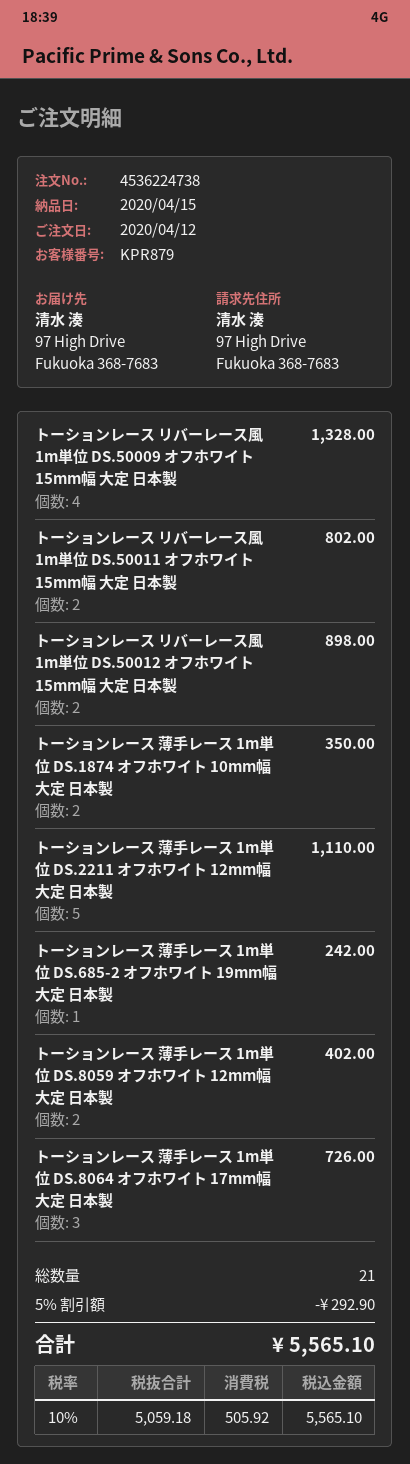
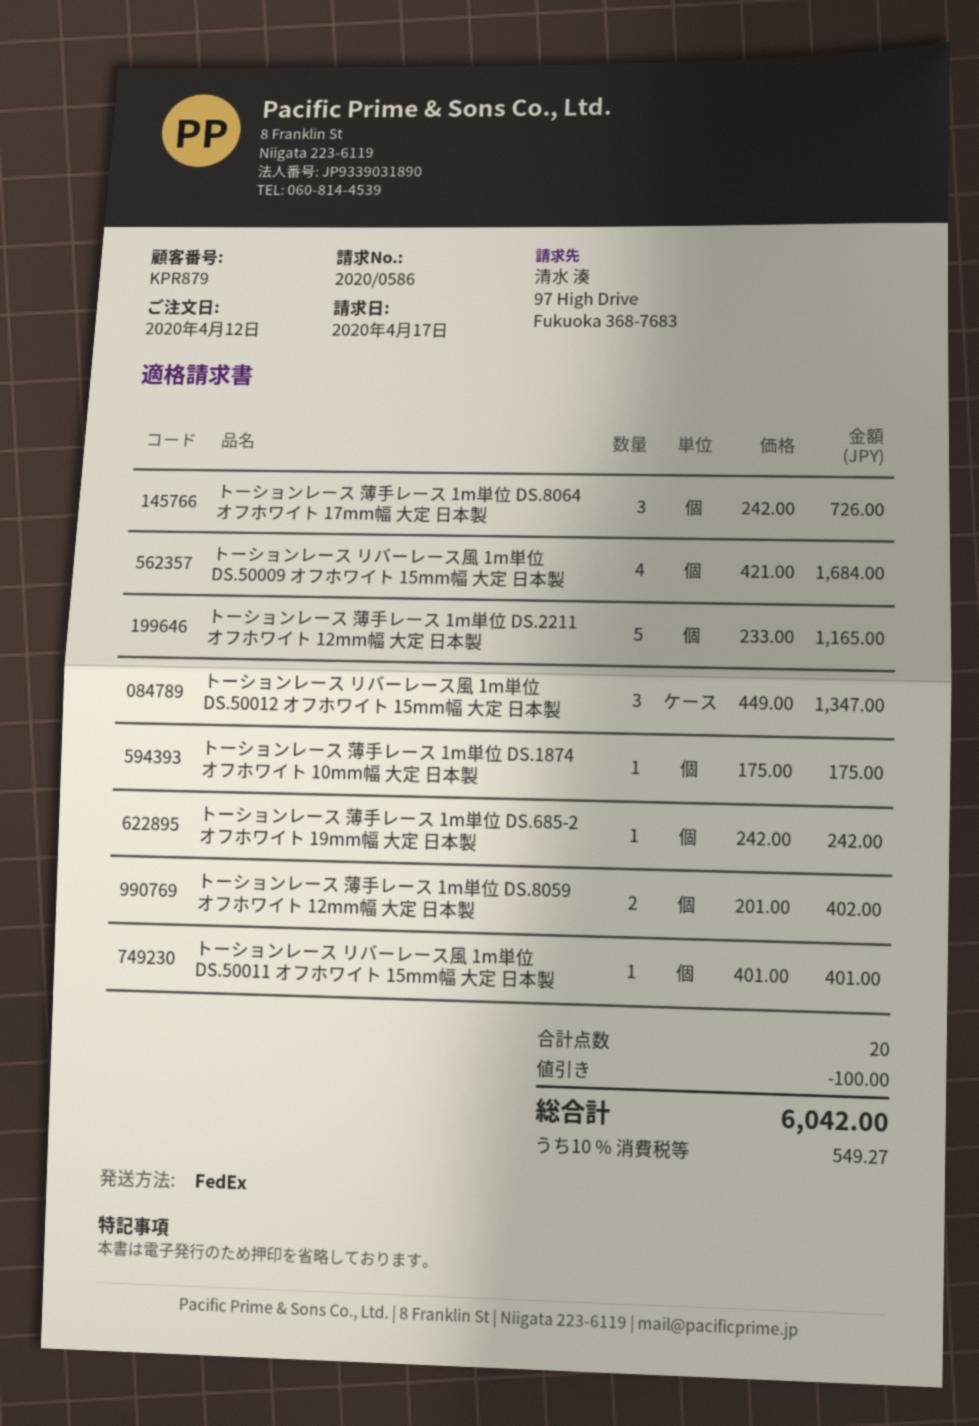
トーションレース リバーレース風 1m単位 DS.50009 オフホワイト 15mm幅 大定 日本製: 4 for 1328.00 -> 4 for 1684.00
トーションレース リバーレース風 1m単位 DS.50011 オフホワイト 15mm幅 大定 日本製: 2 for 802.00 -> 1 for 401.00
トーションレース リバーレース風 1m単位 DS.50012 オフホワイト 15mm幅 大定 日本製: 2 for 898.00 -> 3 for 1347.00
トーションレース 薄手レース 1m単位 DS.1874 オフホワイト 10mm幅 大定 日本製: 2 for 350.00 -> 1 for 175.00
トーションレース 薄手レース 1m単位 DS.2211 オフホワイト 12mm幅 大定 日本製: 5 for 1110.00 -> 5 for 1165.00
total quantity: 21 -> 20
discount: 292.90 -> 100.00
tax: 10% = 505.92 -> 10% = 549.27
total: 5565.10 -> 6042.00

